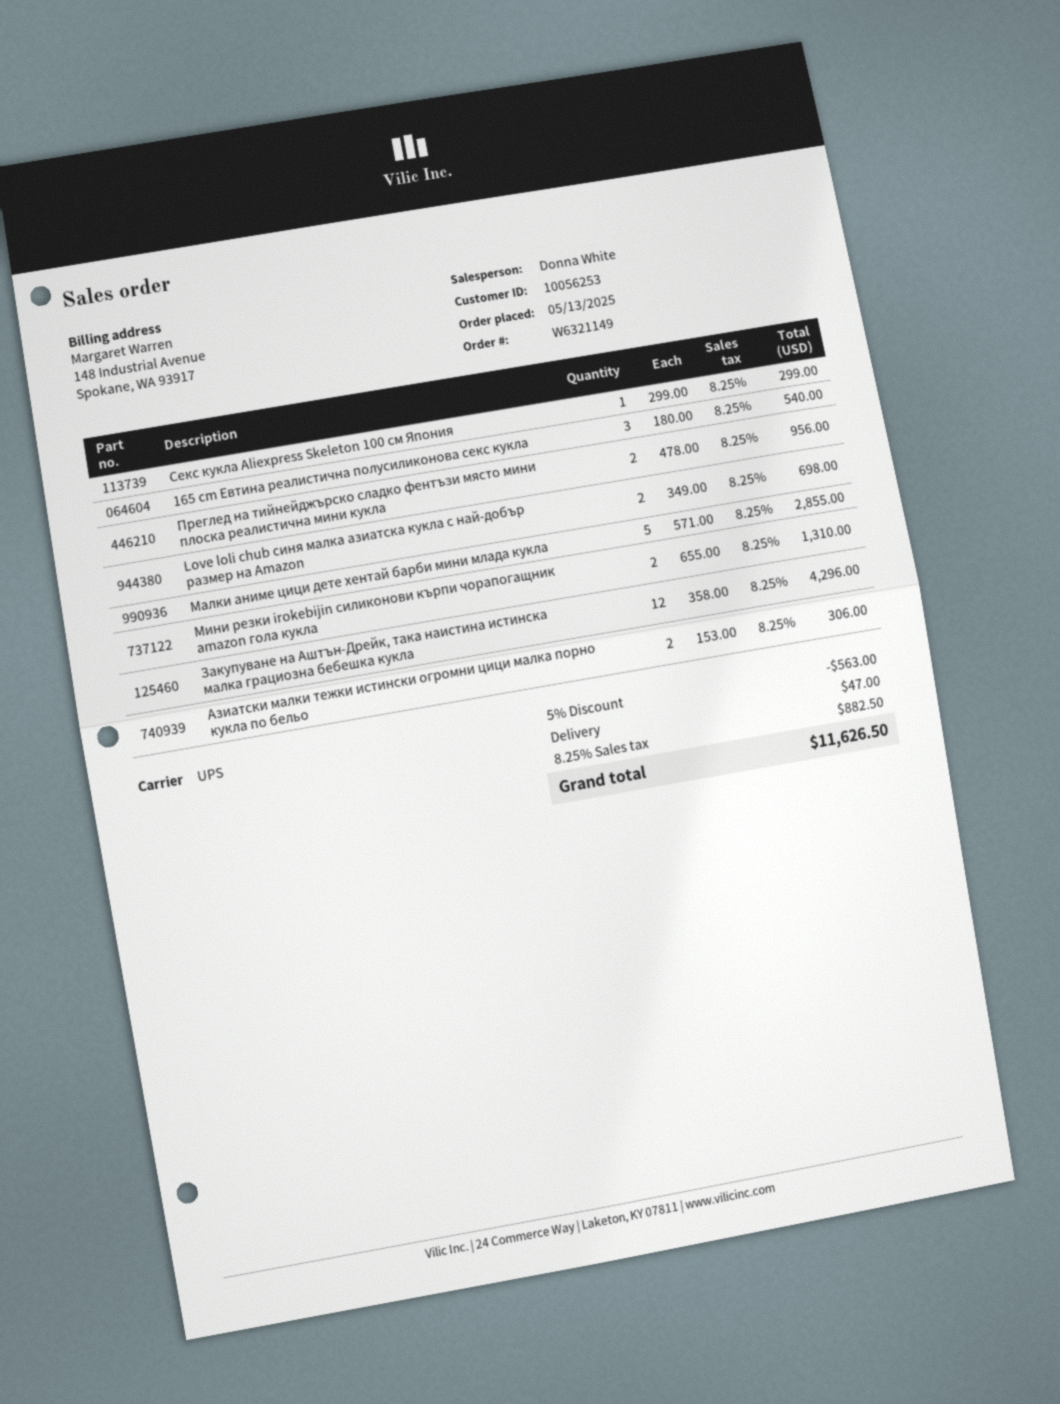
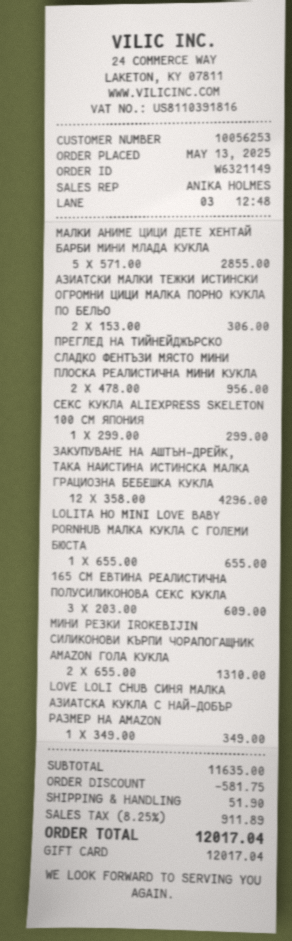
sales rep: Donna White -> ANIKA HOLMES
165 cm Евтина реалистична полусиликонова секс кукла: 3 x 180.00 = 540.00 -> 3 x 203.00 = 609.00
Love loli chub синя малка азиатска кукла с най-добър размер на Amazon: 2 x 349.00 = 698.00 -> 1 x 349.00 = 349.00
LOLITA HO MINI LOVE BABY PORNHUB МАЛКА КУКЛА С ГОЛЕМИ БЮСТА: none -> 1 x 655.00 = 655.00
discount: 563.00 -> 581.75
shipping: 47.00 -> 51.90
tax: 8.25% = 882.50 -> 8.25% = 911.89
total: 11626.50 -> 12017.04

